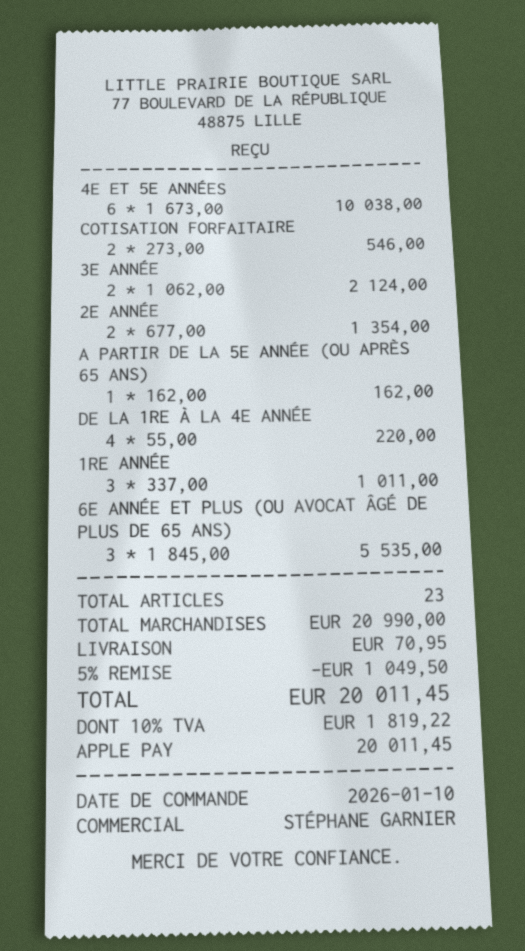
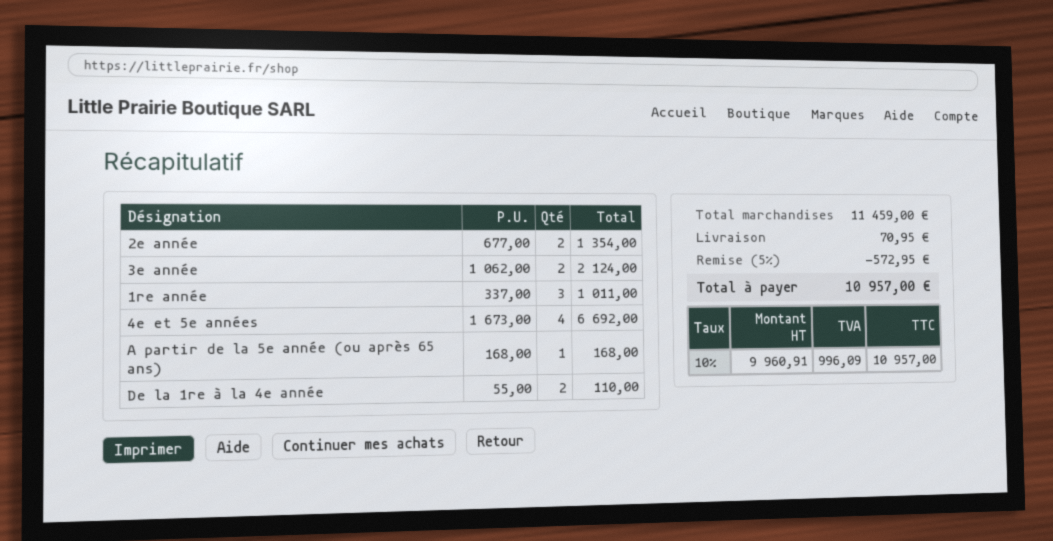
4E ET 5E ANNÉES: 6 x 1673.00 = 10038.00 -> 4 x 1673.00 = 6692.00
COTISATION FORFAITAIRE: 2 x 273.00 = 546.00 -> none
A PARTIR DE LA 5E ANNÉE (OU APRÈS 65 ANS): 1 x 162.00 = 162.00 -> 1 x 168.00 = 168.00
DE LA 1RE À LA 4E ANNÉE: 4 x 55.00 = 220.00 -> 2 x 55.00 = 110.00
6E ANNÉE ET PLUS (OU AVOCAT ÂGÉ DE PLUS DE 65 ANS): 3 x 1845.00 = 5535.00 -> none
subtotal: 20990.00 -> 11459.00
discount: 5% = 1049.50 -> 5% = 572.95
tax: 10% = 1819.22 -> 10% = 996.09
total: 20011.45 -> 10957.00

